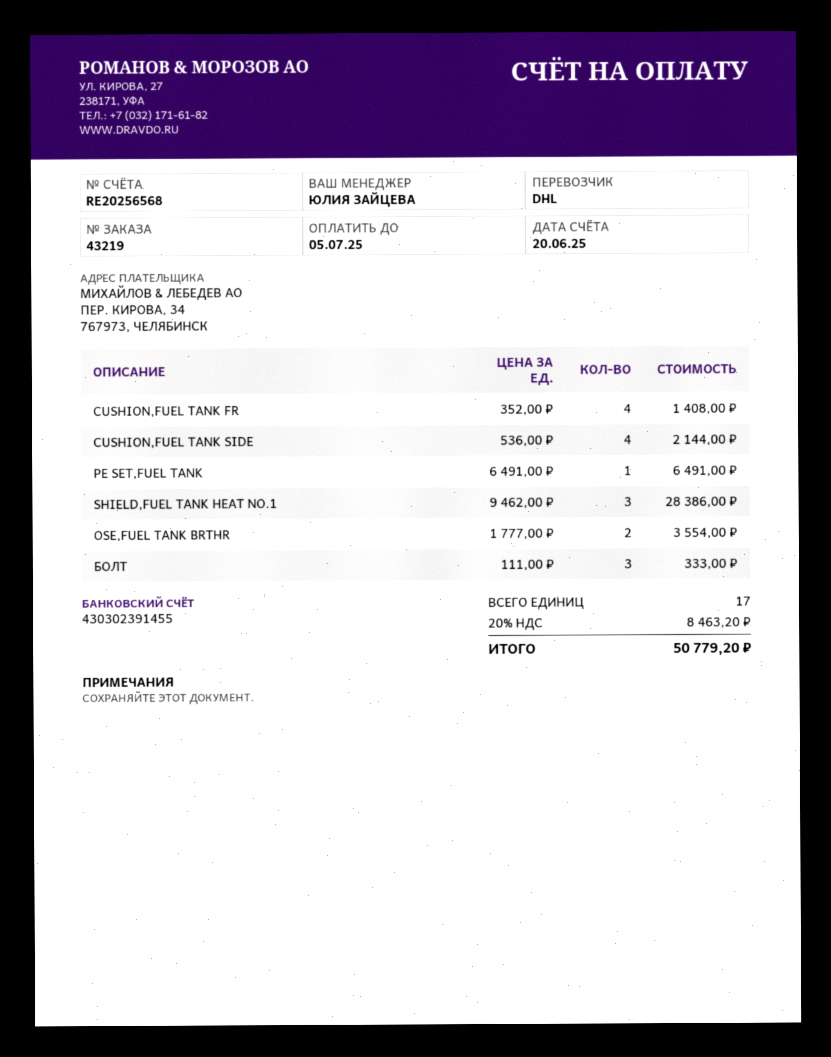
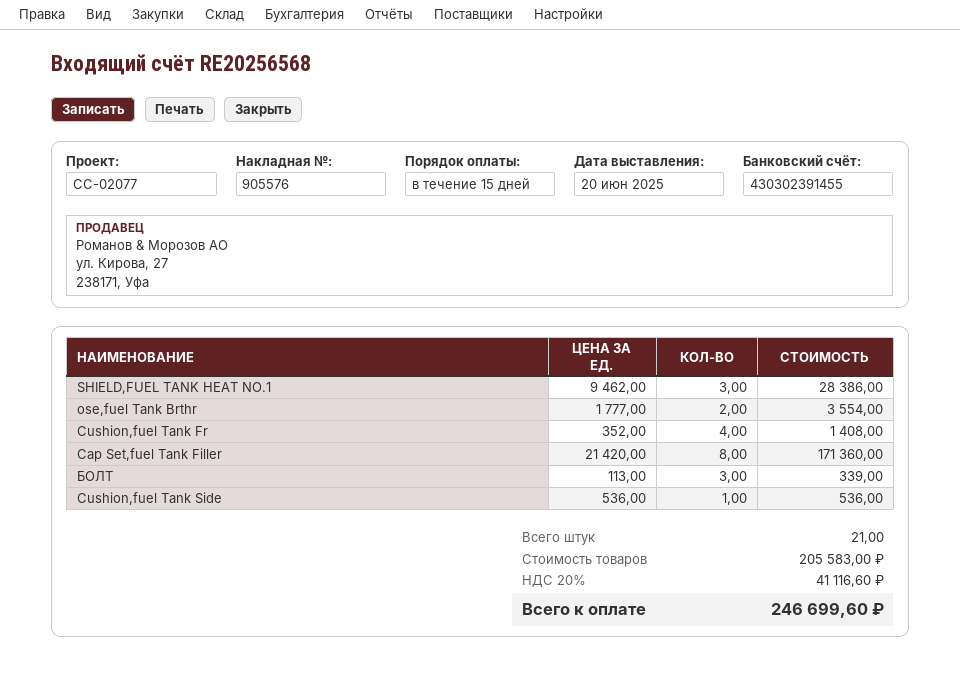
CUSHION,FUEL TANK SIDE: 4 x 536.00 = 2144.00 -> 1 x 536.00 = 536.00
PE SET,FUEL TANK: 1 x 6491.00 = 6491.00 -> none
БОЛТ: 3 x 111.00 = 333.00 -> 3 x 113.00 = 339.00
Cap Set,fuel Tank Filler: none -> 8 x 21420.00 = 171360.00
total quantity: 17 -> 21
tax: 20% = 8463.20 -> 20% = 41116.60
total: 50779.20 -> 246699.60

